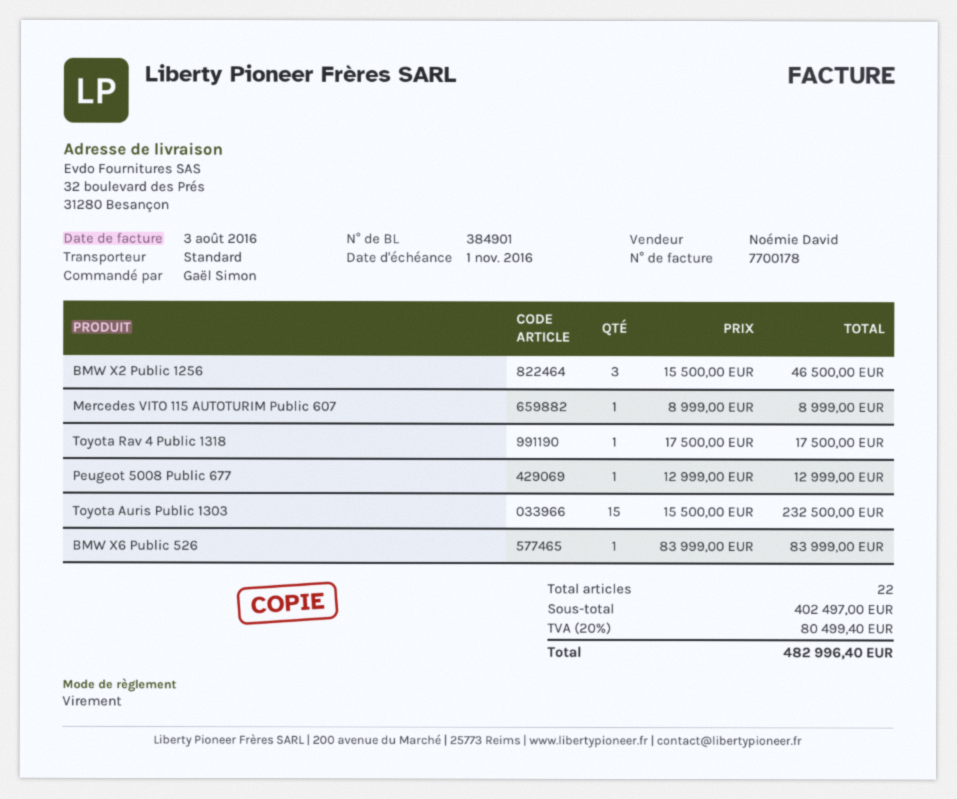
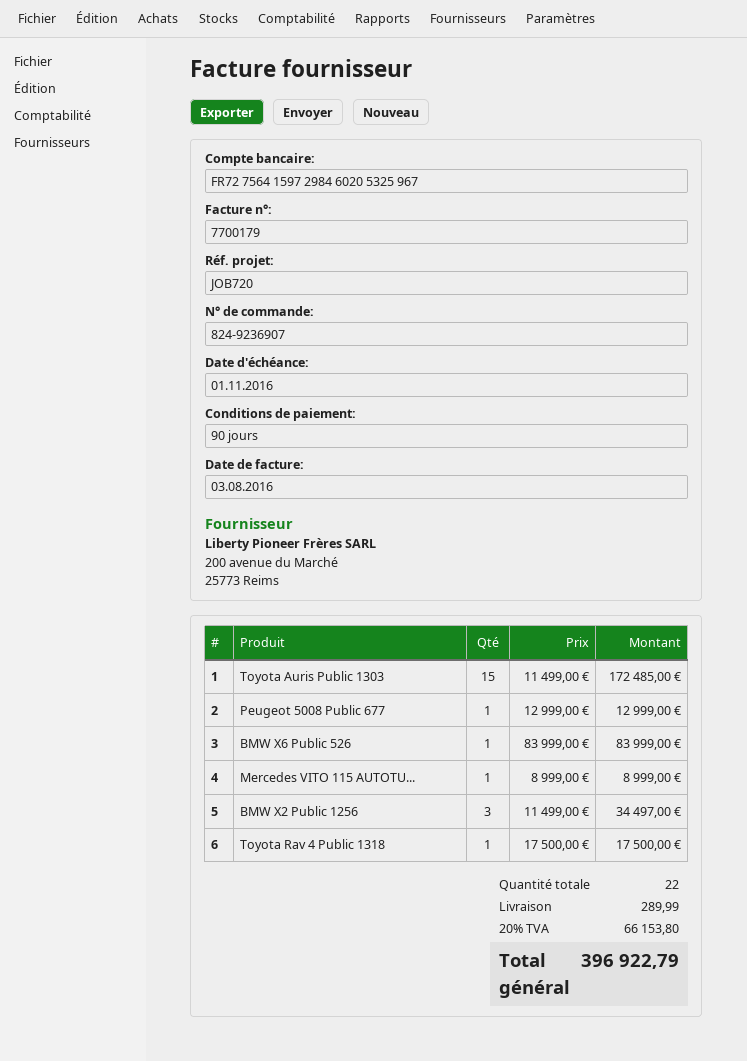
invoice number: 7700178 -> 7700179
BMW X2 Public 1256: 3 x 15500.00 = 46500.00 -> 3 x 11499.00 = 34497.00
Toyota Auris Public 1303: 15 x 15500.00 = 232500.00 -> 15 x 11499.00 = 172485.00
shipping: none -> 289.99
tax: 20% = 80499.40 -> 20% = 66153.80
total: 482996.40 -> 396922.79

